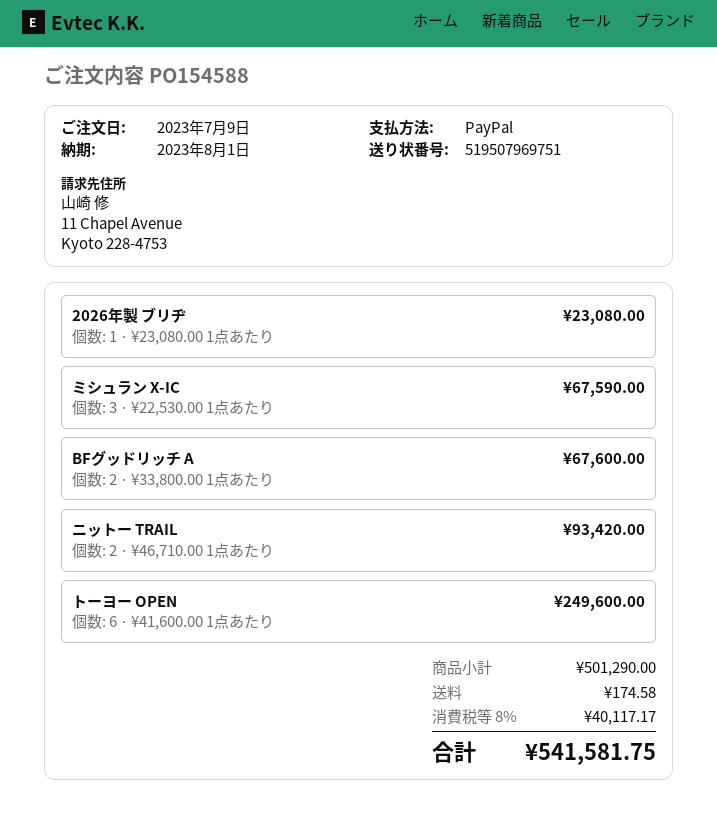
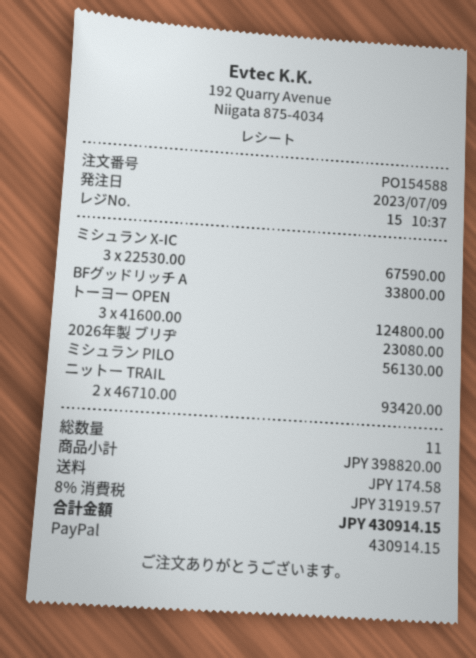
BFグッドリッチ A: 2 x 33800.00 = 67600.00 -> 1 x 33800.00 = 33800.00
トーヨー OPEN: 6 x 41600.00 = 249600.00 -> 3 x 41600.00 = 124800.00
ミシュラン PILO: none -> 1 x 56130.00 = 56130.00
subtotal: 501290.00 -> 398820.00
tax: 8% = 40117.17 -> 8% = 31919.57
total: 541581.75 -> 430914.15

